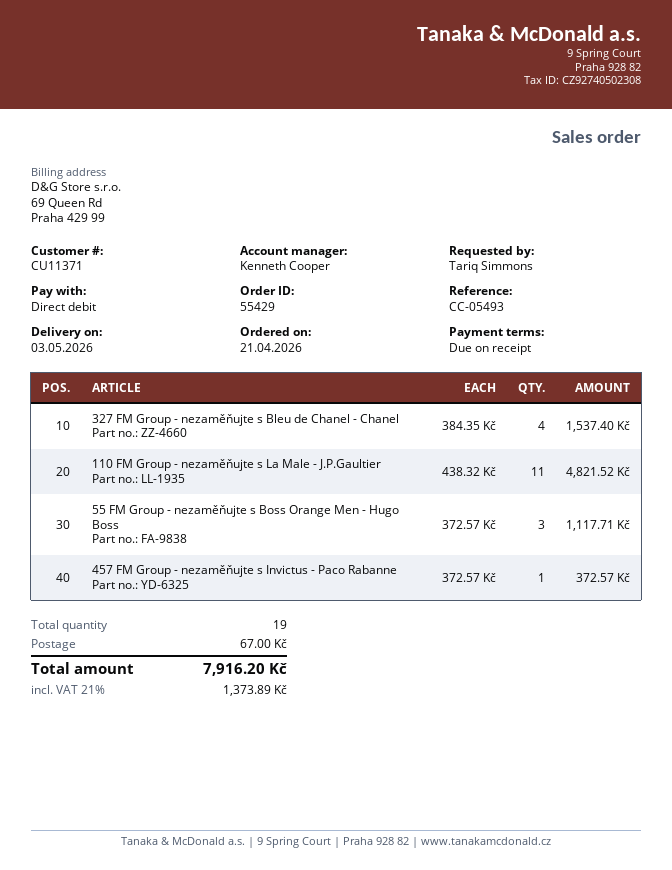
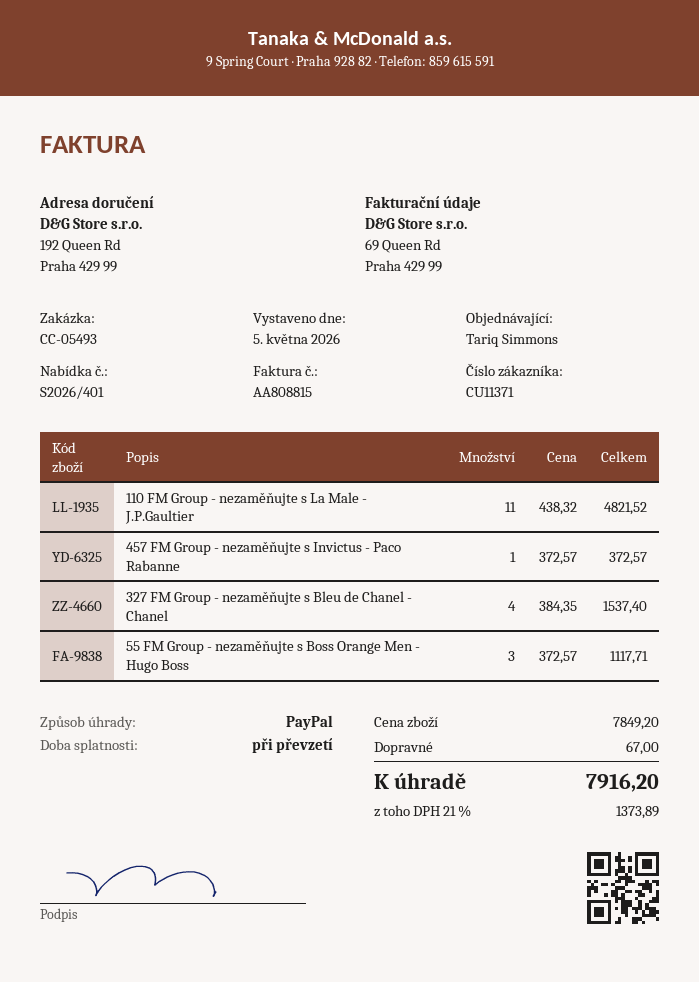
payment method: direct debit -> PayPal

